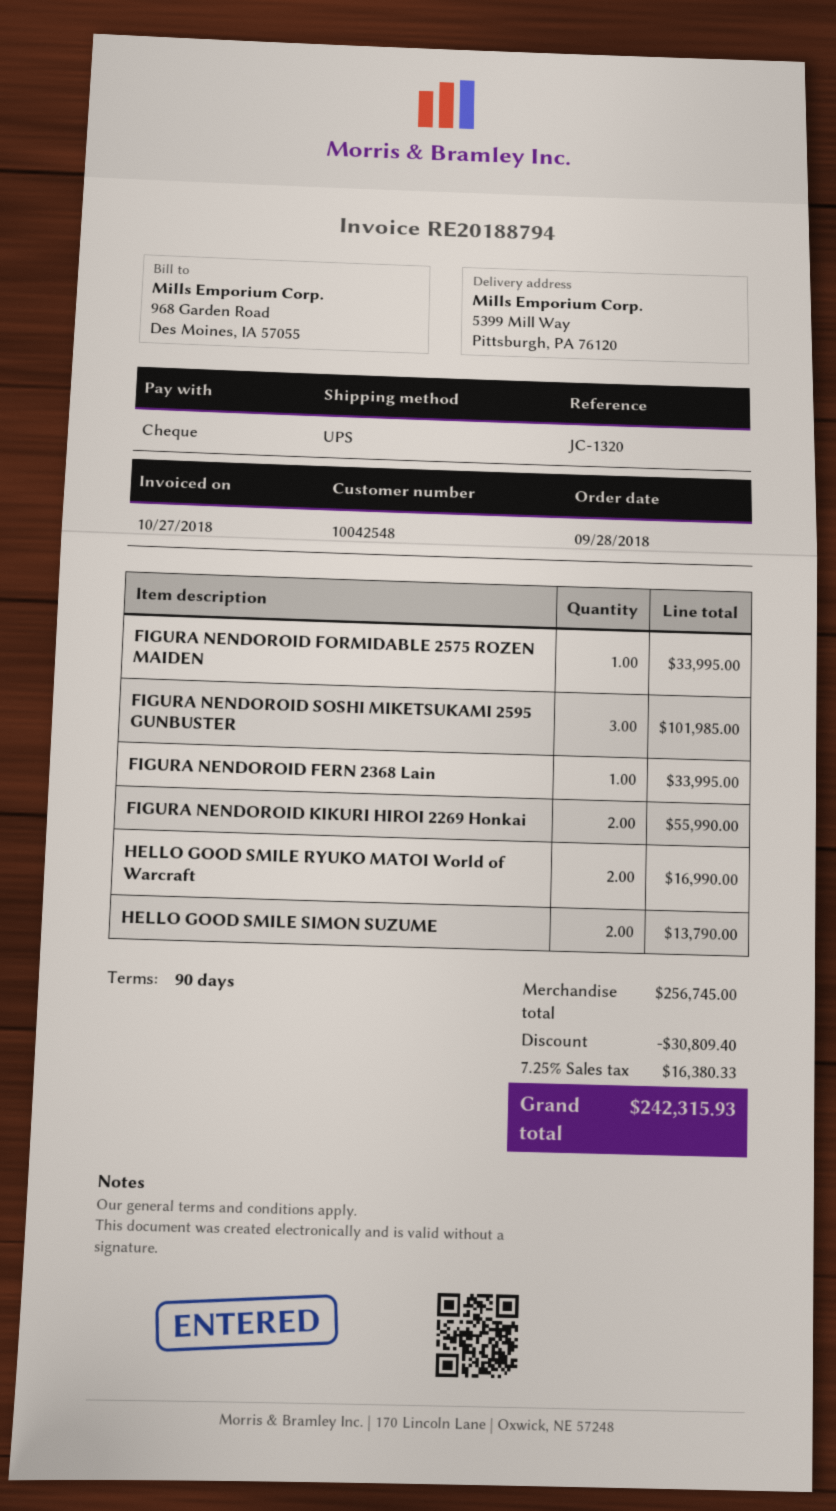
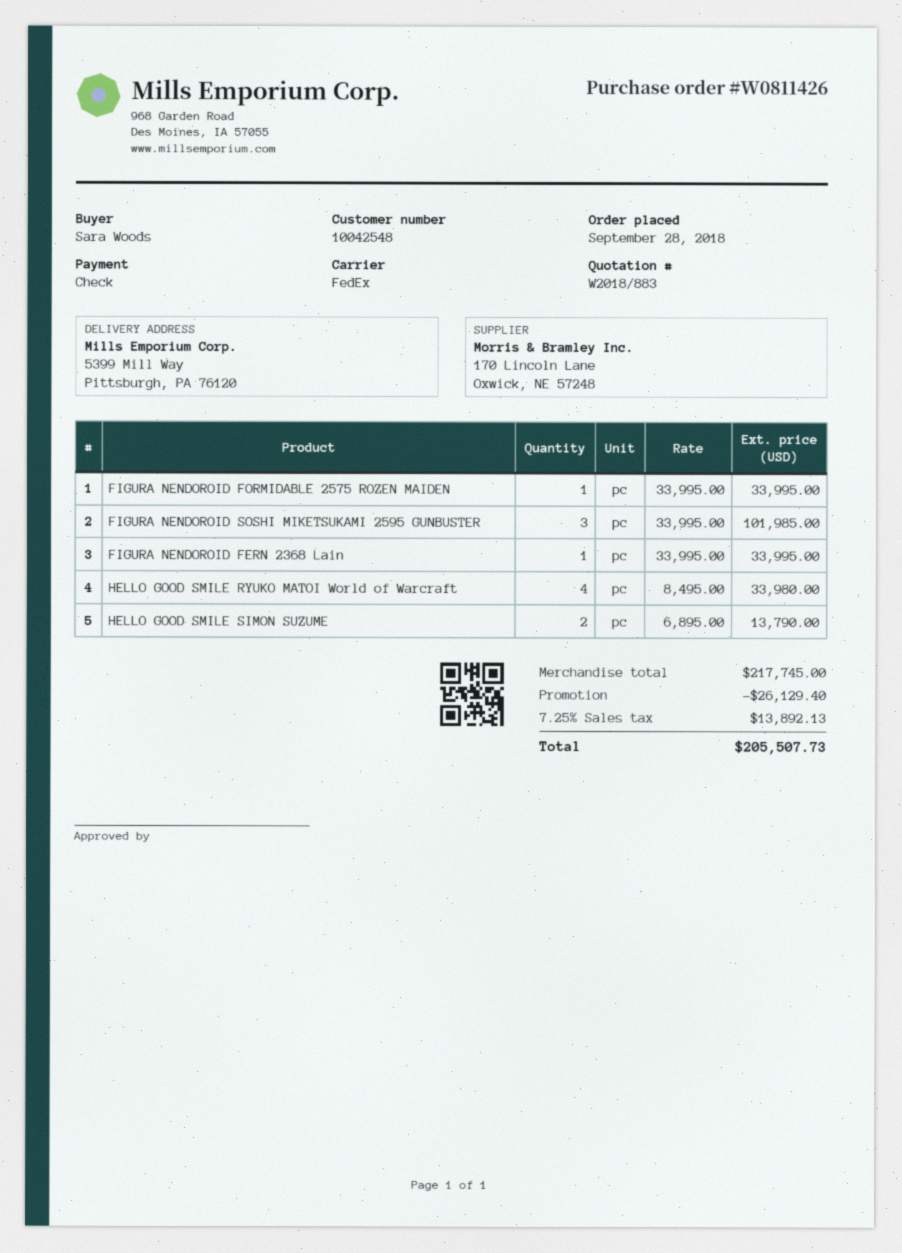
shipping method: UPS -> FedEx
FIGURA NENDOROID KIKURI HIROI 2269 Honkai: 2 for 55990.00 -> none
HELLO GOOD SMILE RYUKO MATOI World of Warcraft: 2 for 16990.00 -> 4 for 33980.00
subtotal: 256745.00 -> 217745.00
discount: 30809.40 -> 26129.40
tax: 7.25% = 16380.33 -> 7.25% = 13892.13
total: 242315.93 -> 205507.73

